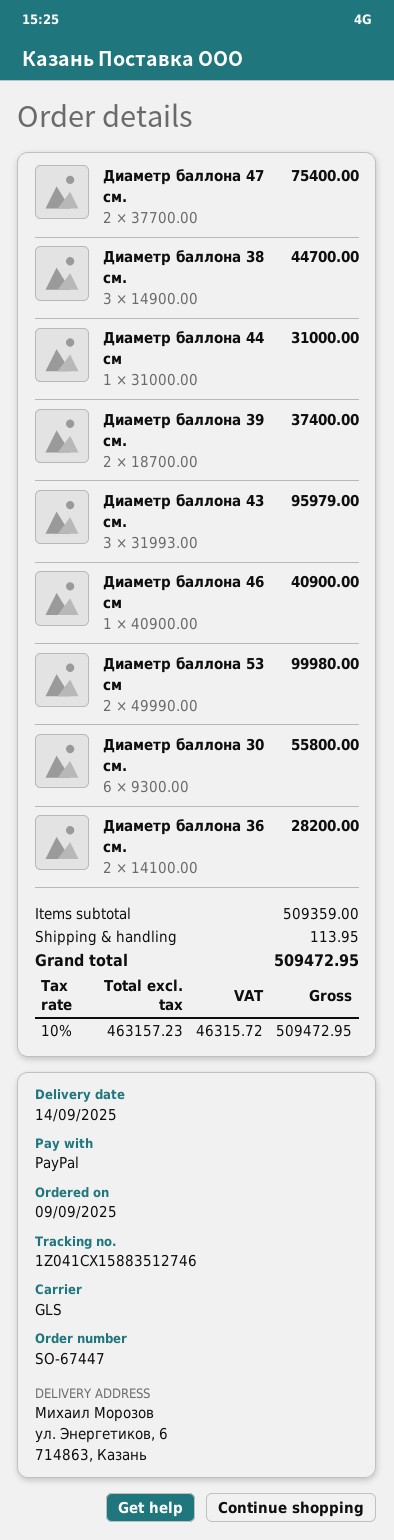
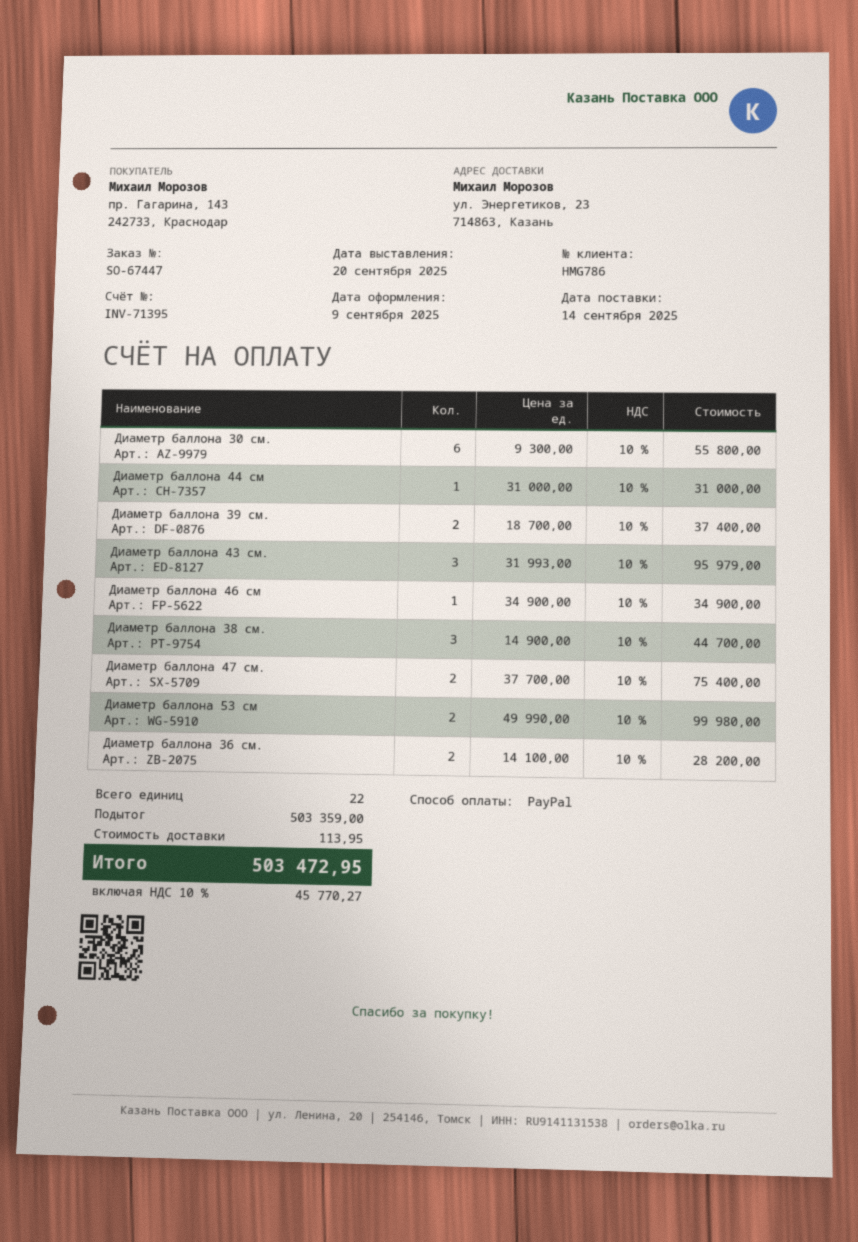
ship to: ул. Энергетиков, 6, 714863, Казань -> ул. Энергетиков, 23, 714863, Казань
Диаметр баллона 46 см: 1 x 40900.00 = 40900.00 -> 1 x 34900.00 = 34900.00
subtotal: 509359.00 -> 503359.00
tax: 10% = 46315.72 -> 10% = 45770.27
total: 509472.95 -> 503472.95

